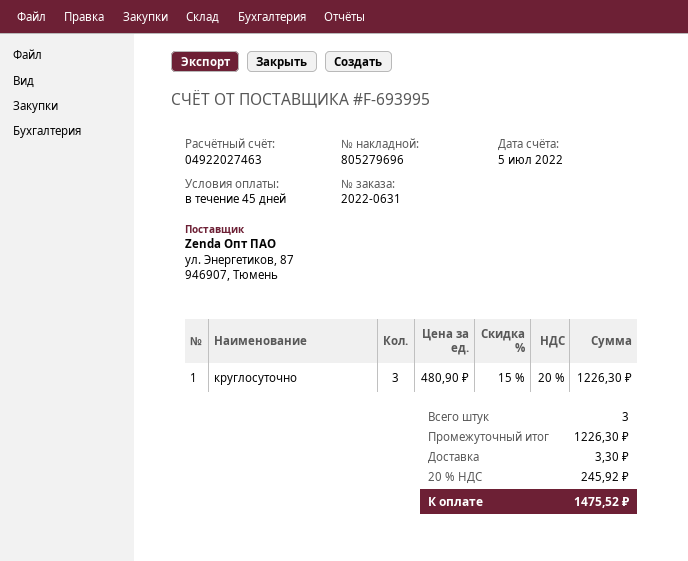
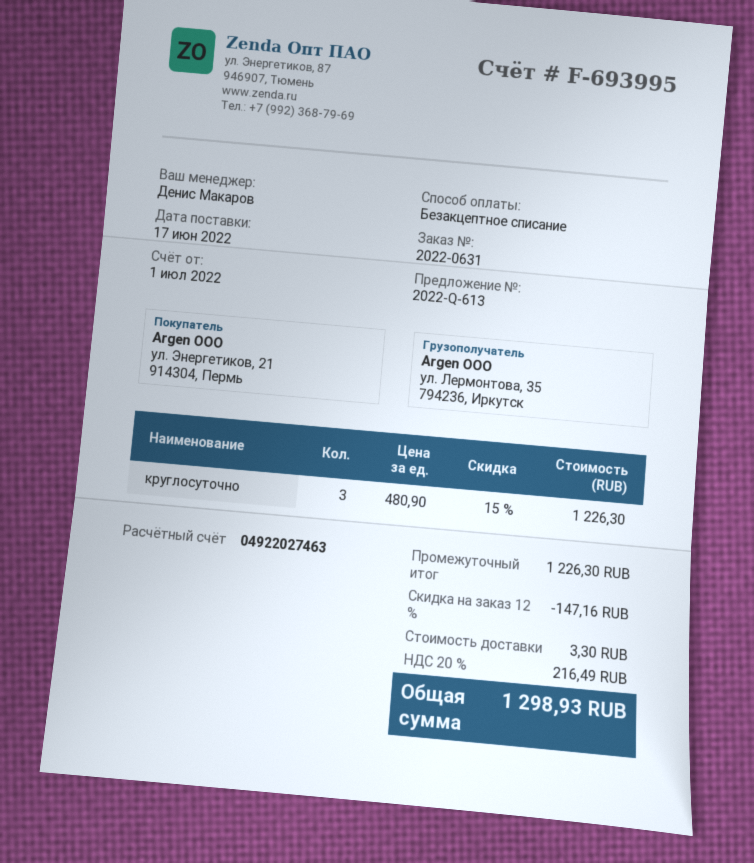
invoice date: 2022-07-05 -> 2022-07-01
discount: none -> 12% = 147.16
tax: 20% = 245.92 -> 20% = 216.49
total: 1475.52 -> 1298.93

